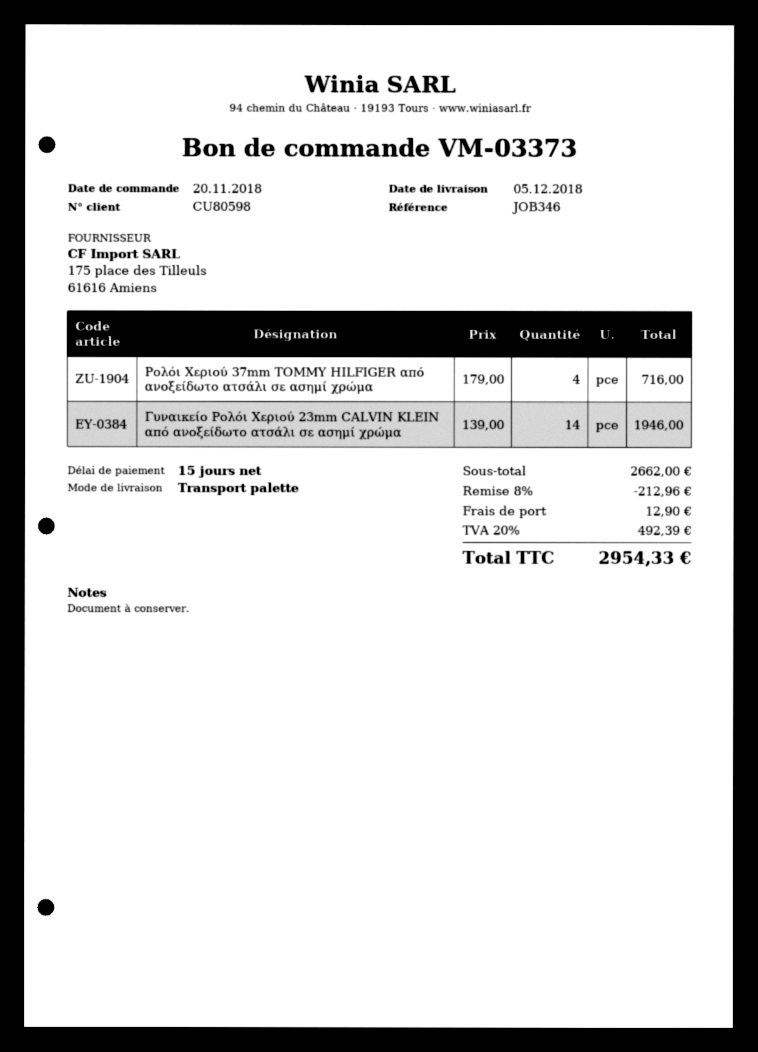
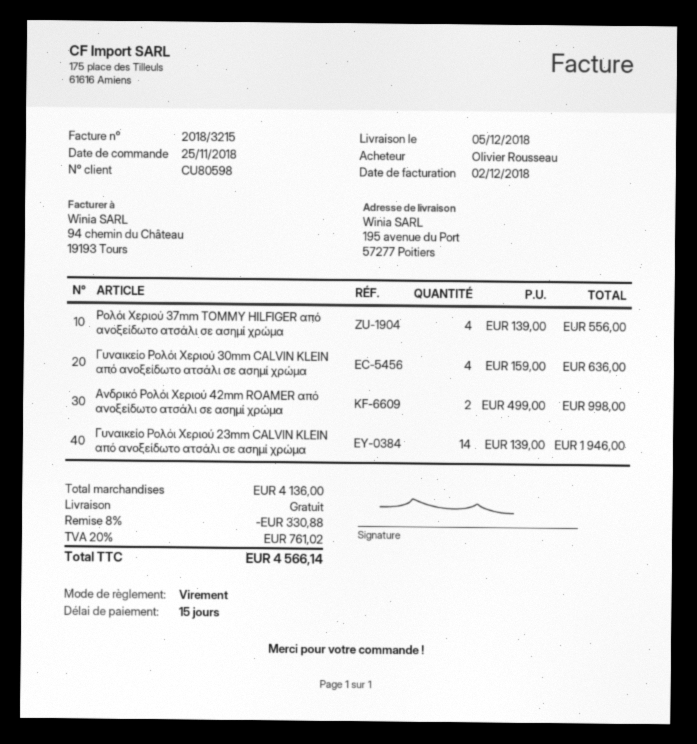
order date: 2018-11-20 -> 2018-11-25
Ρολόι Χεριού 37mm TOMMY HILFIGER από ανοξείδωτο ατσάλι σε ασημί χρώμα: 4 x 179.00 = 716.00 -> 4 x 139.00 = 556.00
Γυναικείο Ρολόι Χεριού 30mm CALVIN KLEIN από ανοξείδωτο ατσάλι σε ασημί χρώμα: none -> 4 x 159.00 = 636.00
Ανδρικό Ρολόι Χεριού 42mm ROAMER από ανοξείδωτο ατσάλι σε ασημί χρώμα: none -> 2 x 499.00 = 998.00
subtotal: 2662.00 -> 4136.00
discount: 8% = 212.96 -> 8% = 330.88
shipping: 12.90 -> 0.00
tax: 20% = 492.39 -> 20% = 761.02
total: 2954.33 -> 4566.14

